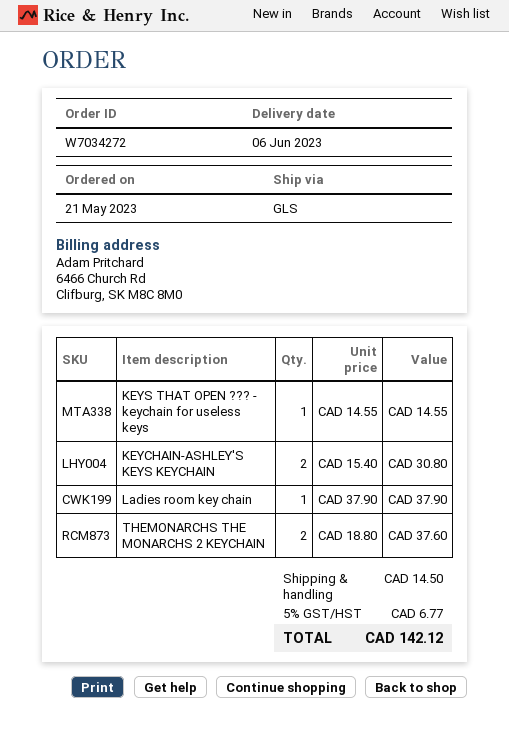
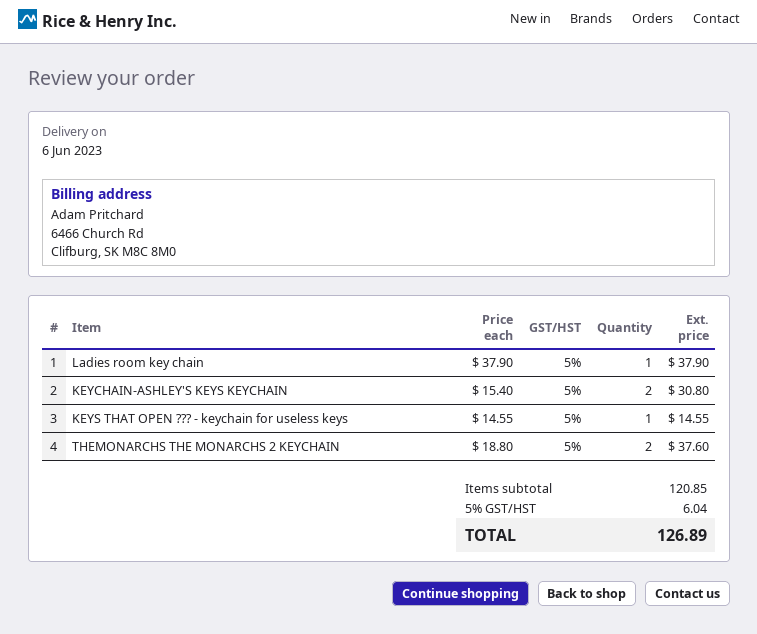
shipping: 14.50 -> none
tax: 5% = 6.77 -> 5% = 6.04
total: 142.12 -> 126.89

